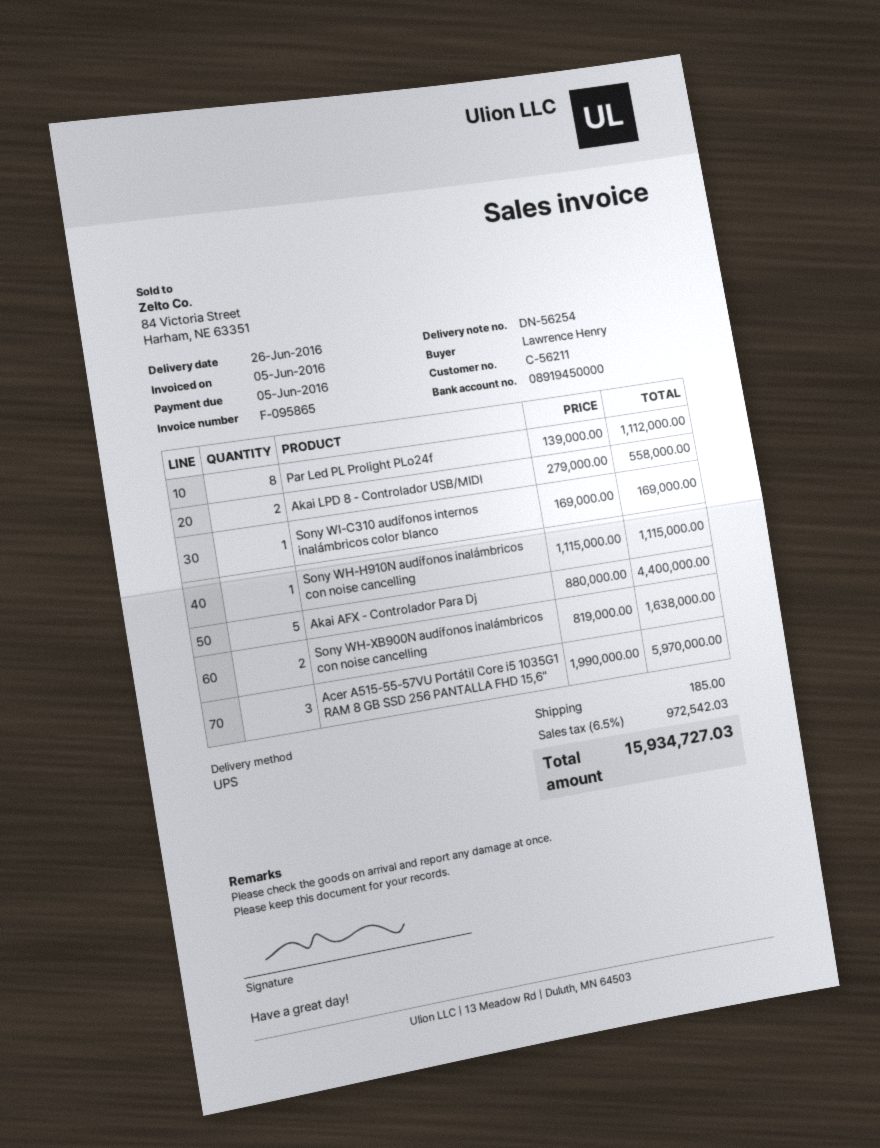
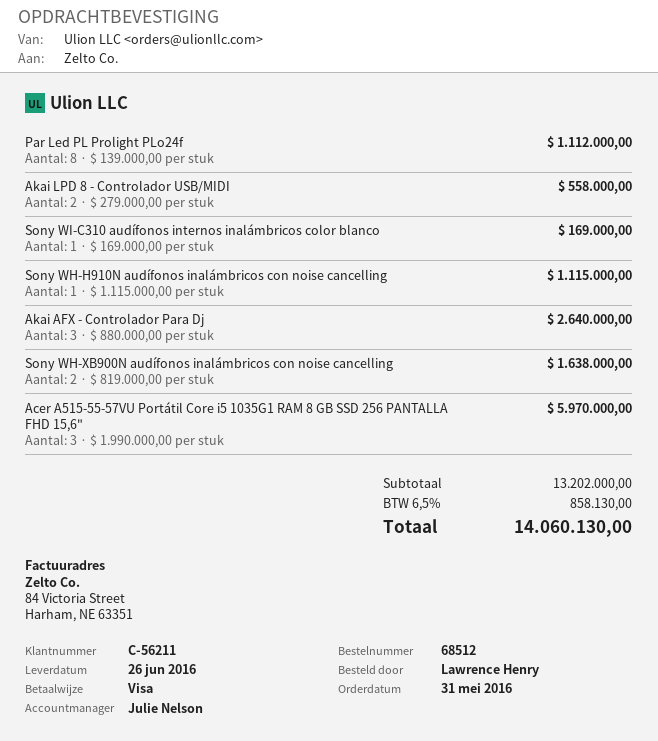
Akai AFX - Controlador Para Dj: 5 x 880000.00 = 4400000.00 -> 3 x 880000.00 = 2640000.00
shipping: 185.00 -> none
tax: 6.5% = 972542.03 -> 6.5% = 858130.00
total: 15934727.03 -> 14060130.00

